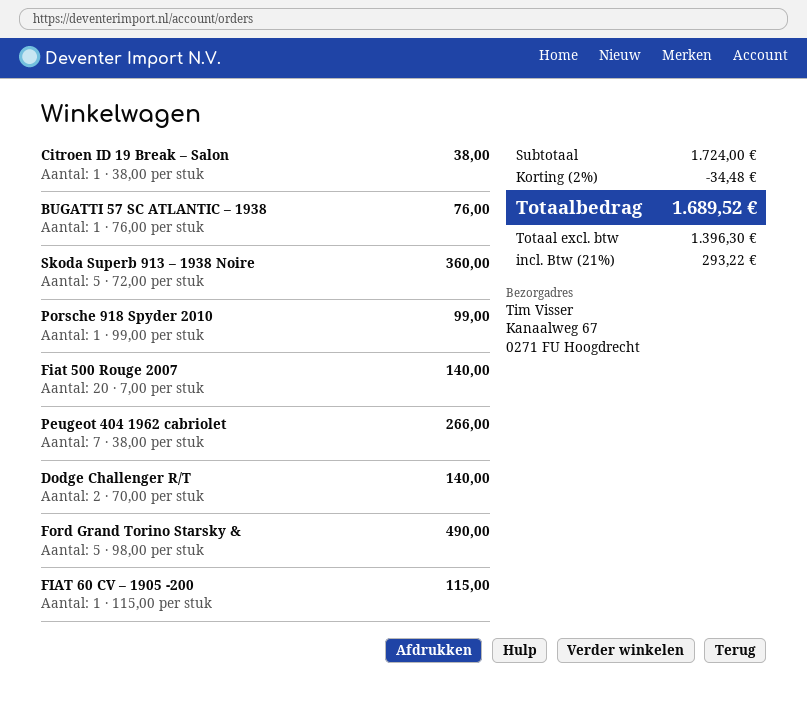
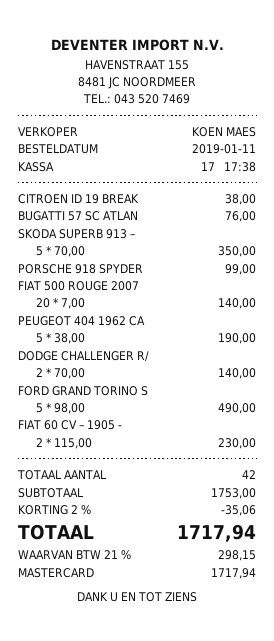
Skoda Superb 913 – 1938 Noire: 5 x 72.00 = 360.00 -> 5 x 70.00 = 350.00
Peugeot 404 1962 cabriolet: 7 x 38.00 = 266.00 -> 5 x 38.00 = 190.00
FIAT 60 CV – 1905 -200: 1 x 115.00 = 115.00 -> 2 x 115.00 = 230.00
subtotal: 1724.00 -> 1753.00
discount: 2% = 34.48 -> 2% = 35.06
tax: 21% = 293.22 -> 21% = 298.15
total: 1689.52 -> 1717.94

